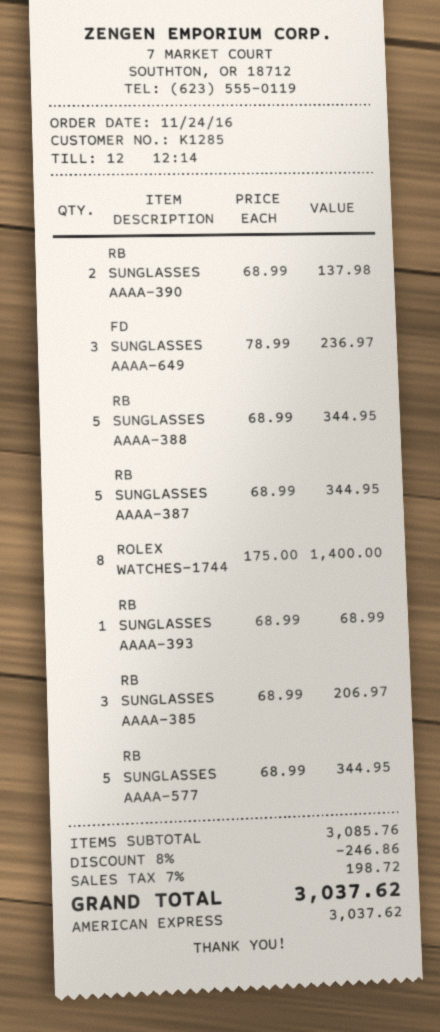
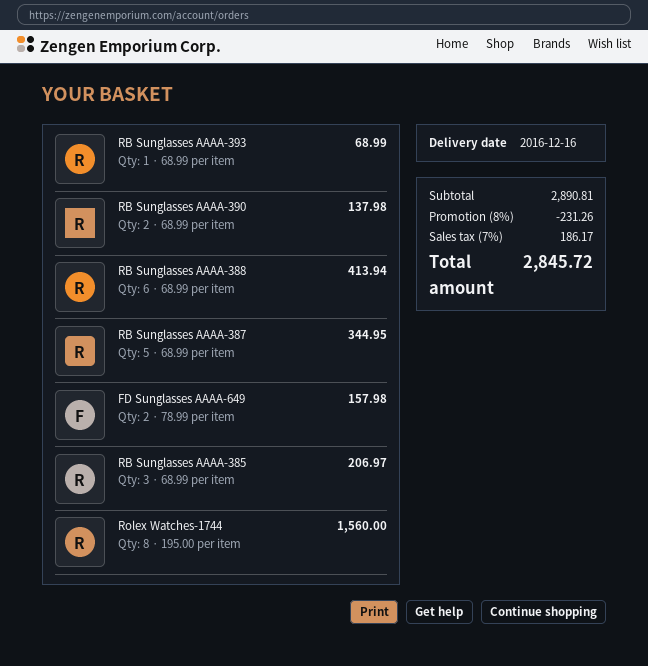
FD SUNGLASSES AAAA-649: 3 x 78.99 = 236.97 -> 2 x 78.99 = 157.98
RB SUNGLASSES AAAA-388: 5 x 68.99 = 344.95 -> 6 x 68.99 = 413.94
ROLEX WATCHES-1744: 8 x 175.00 = 1400.00 -> 8 x 195.00 = 1560.00
RB SUNGLASSES AAAA-577: 5 x 68.99 = 344.95 -> none
subtotal: 3085.76 -> 2890.81
discount: 8% = 246.86 -> 8% = 231.26
tax: 7% = 198.72 -> 7% = 186.17
total: 3037.62 -> 2845.72

